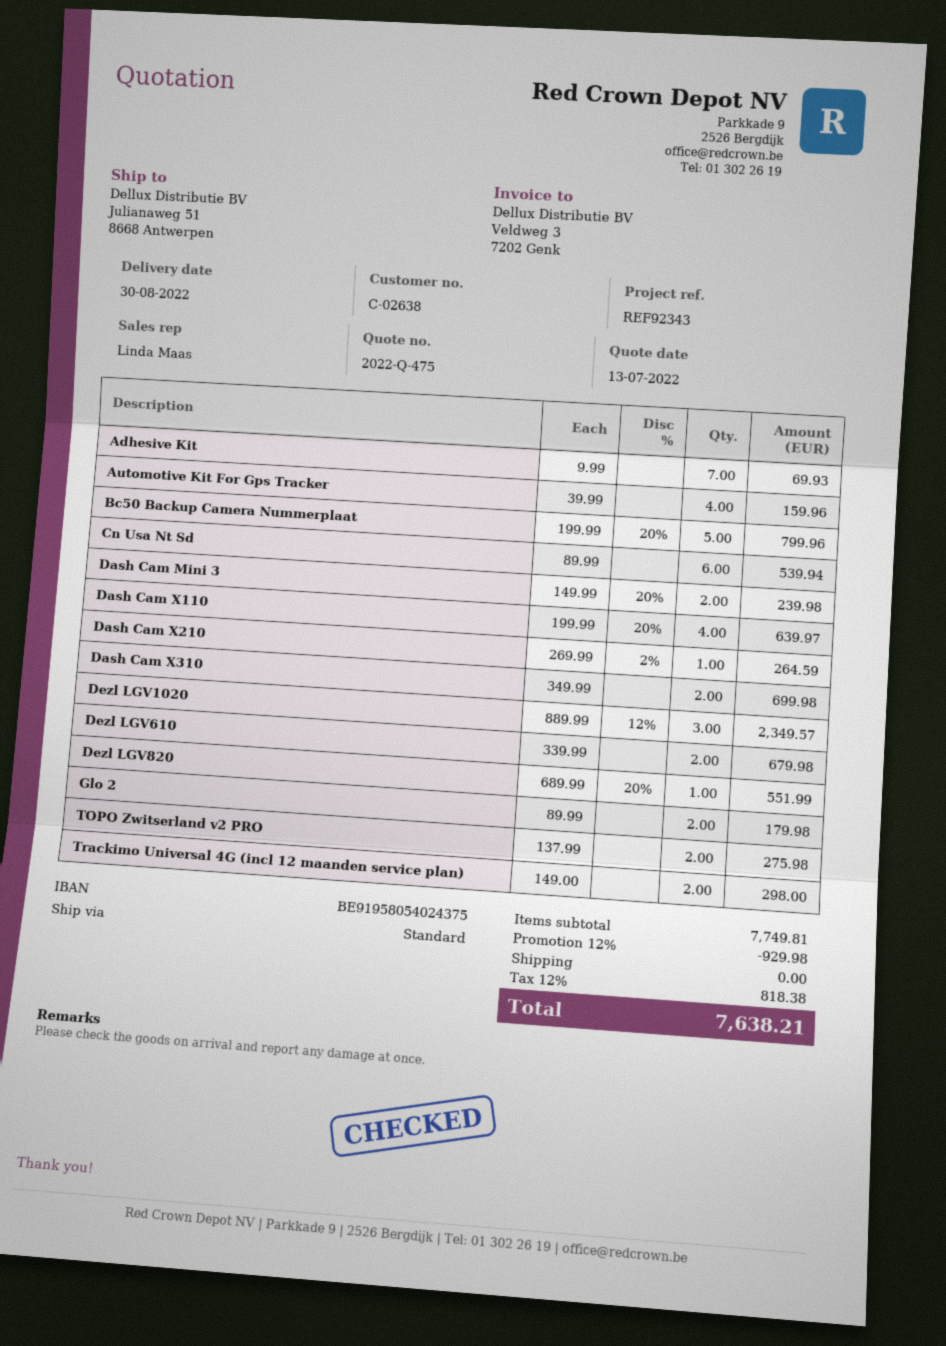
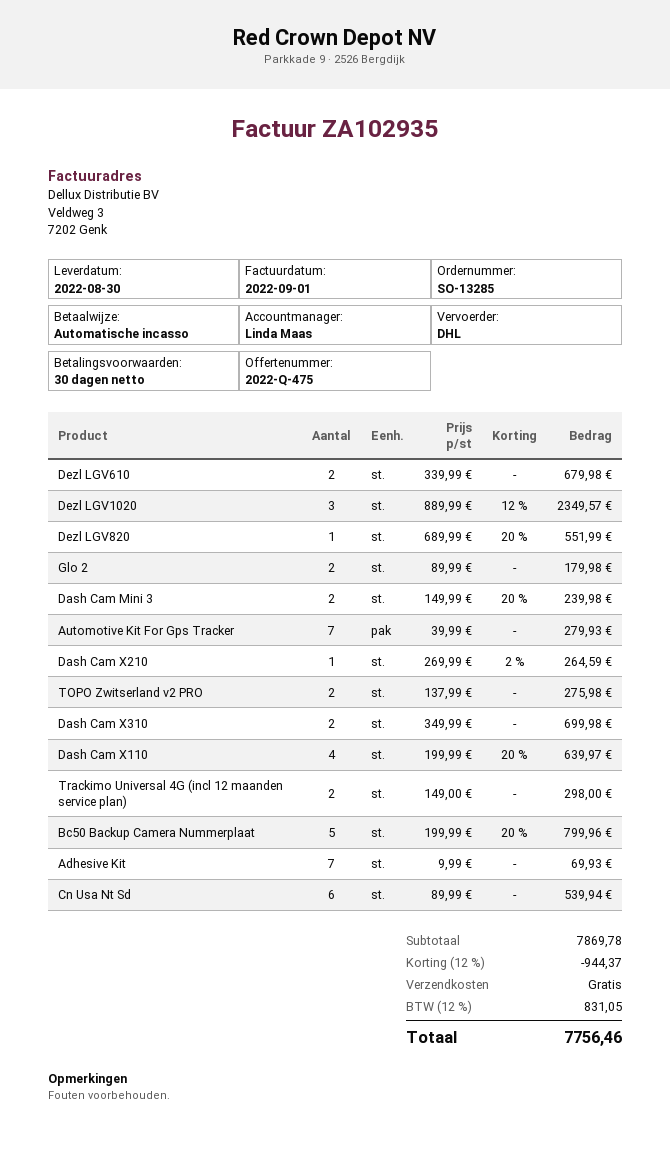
shipping method: standard -> DHL
Automotive Kit For Gps Tracker: 4 x 39.99 = 159.96 -> 7 x 39.99 = 279.93
subtotal: 7749.81 -> 7869.78
discount: 12% = 929.98 -> 12% = 944.37
tax: 12% = 818.38 -> 12% = 831.05
total: 7638.21 -> 7756.46

